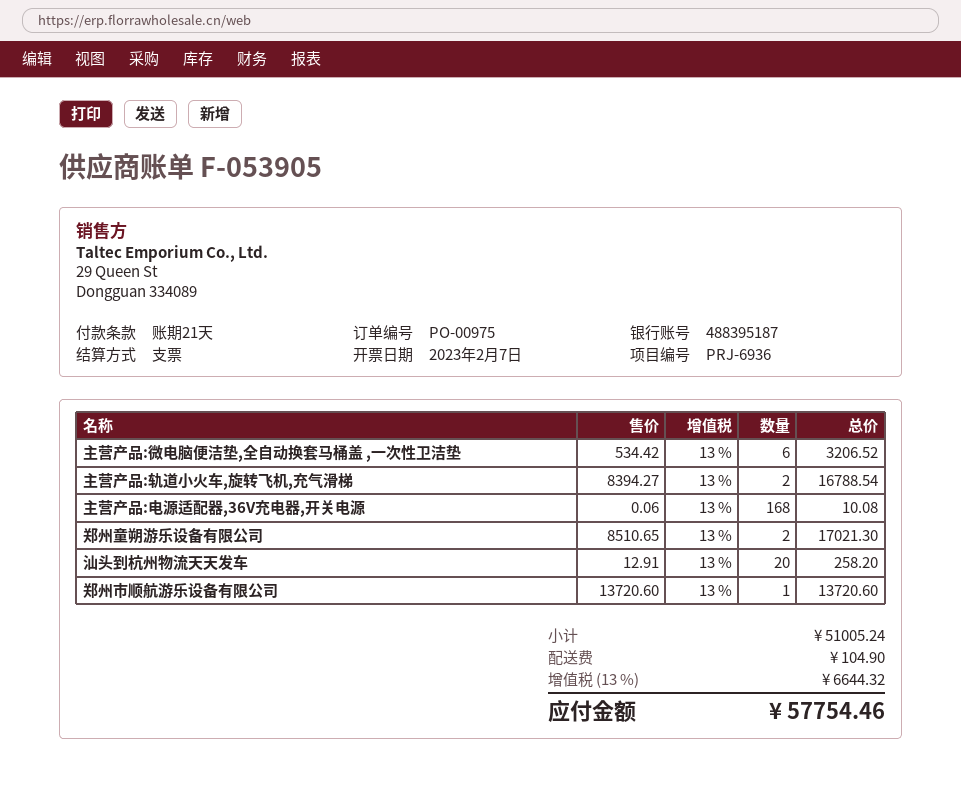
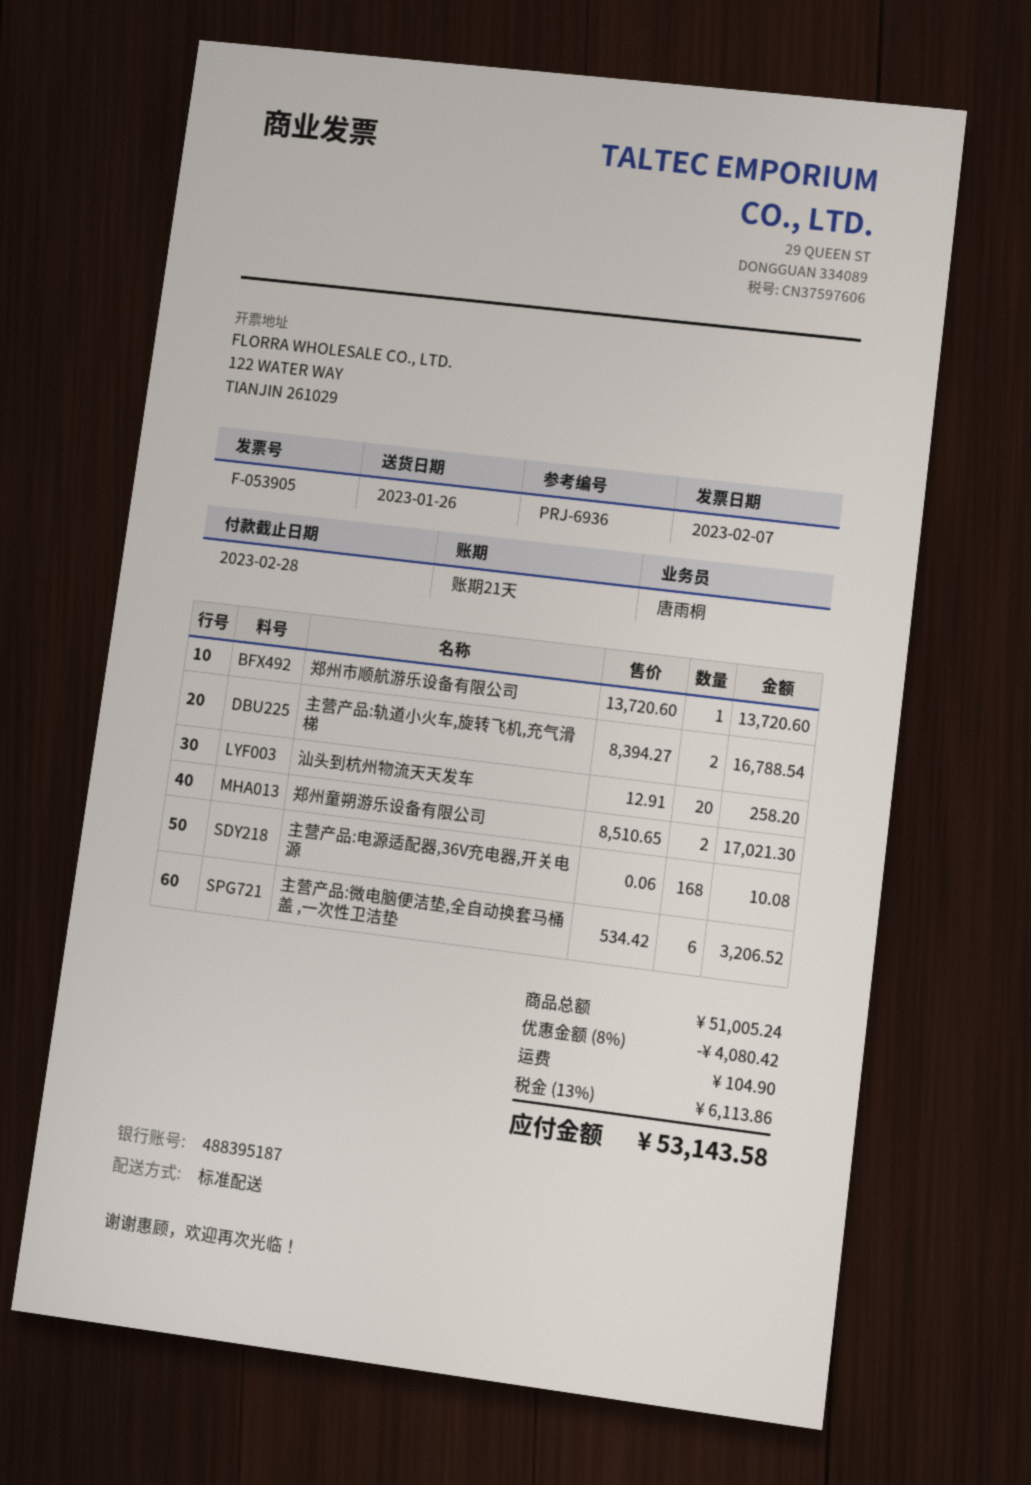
discount: none -> 8% = 4080.42
tax: 13% = 6644.32 -> 13% = 6113.86
total: 57754.46 -> 53143.58

